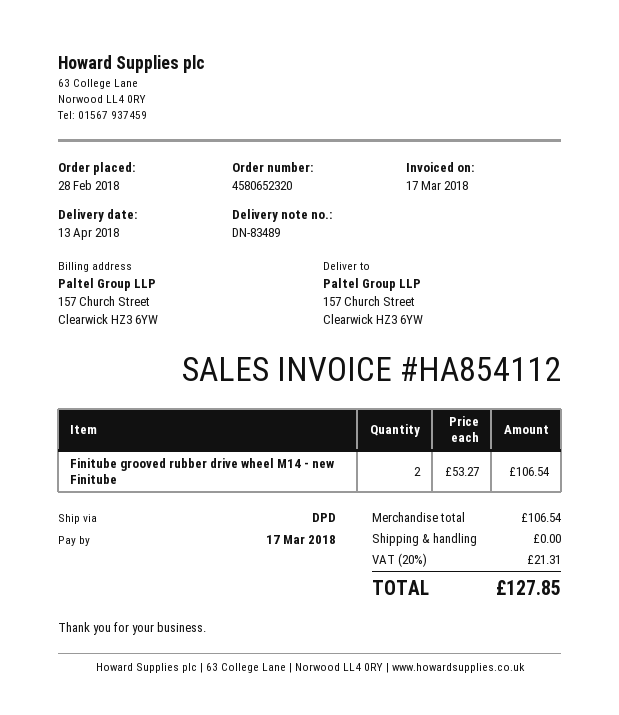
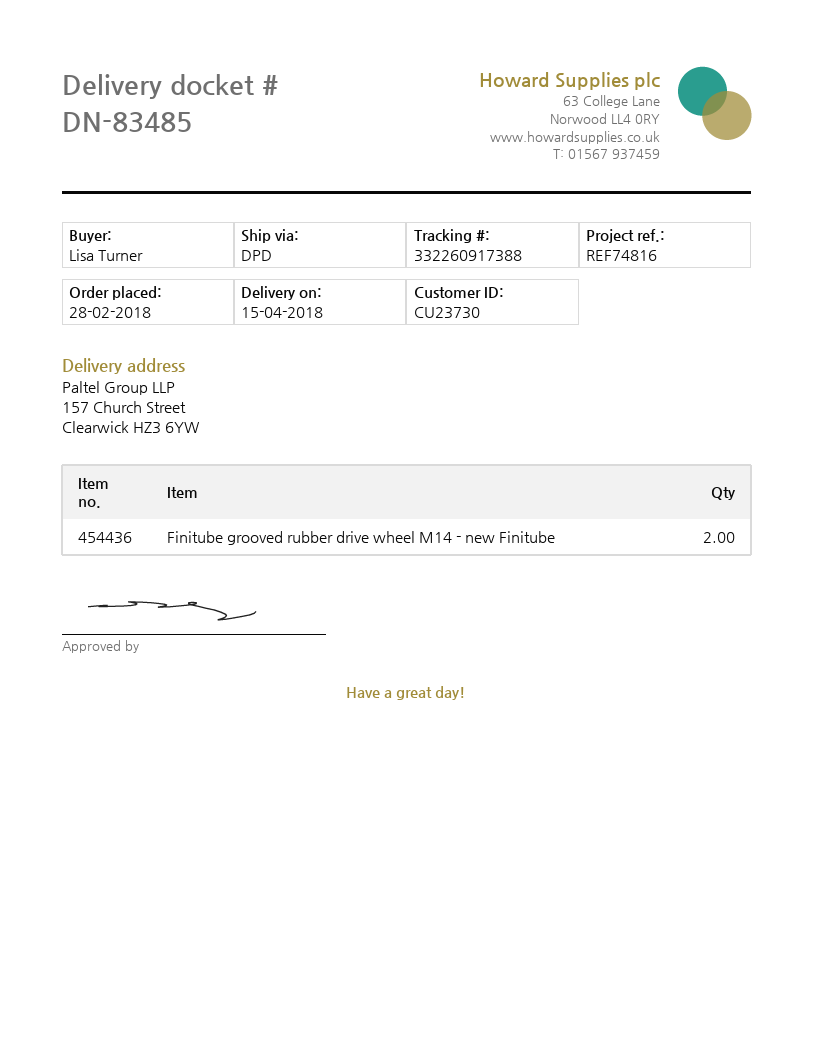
delivery note number: DN-83489 -> DN-83485
delivery date: 2018-04-13 -> 2018-04-15

